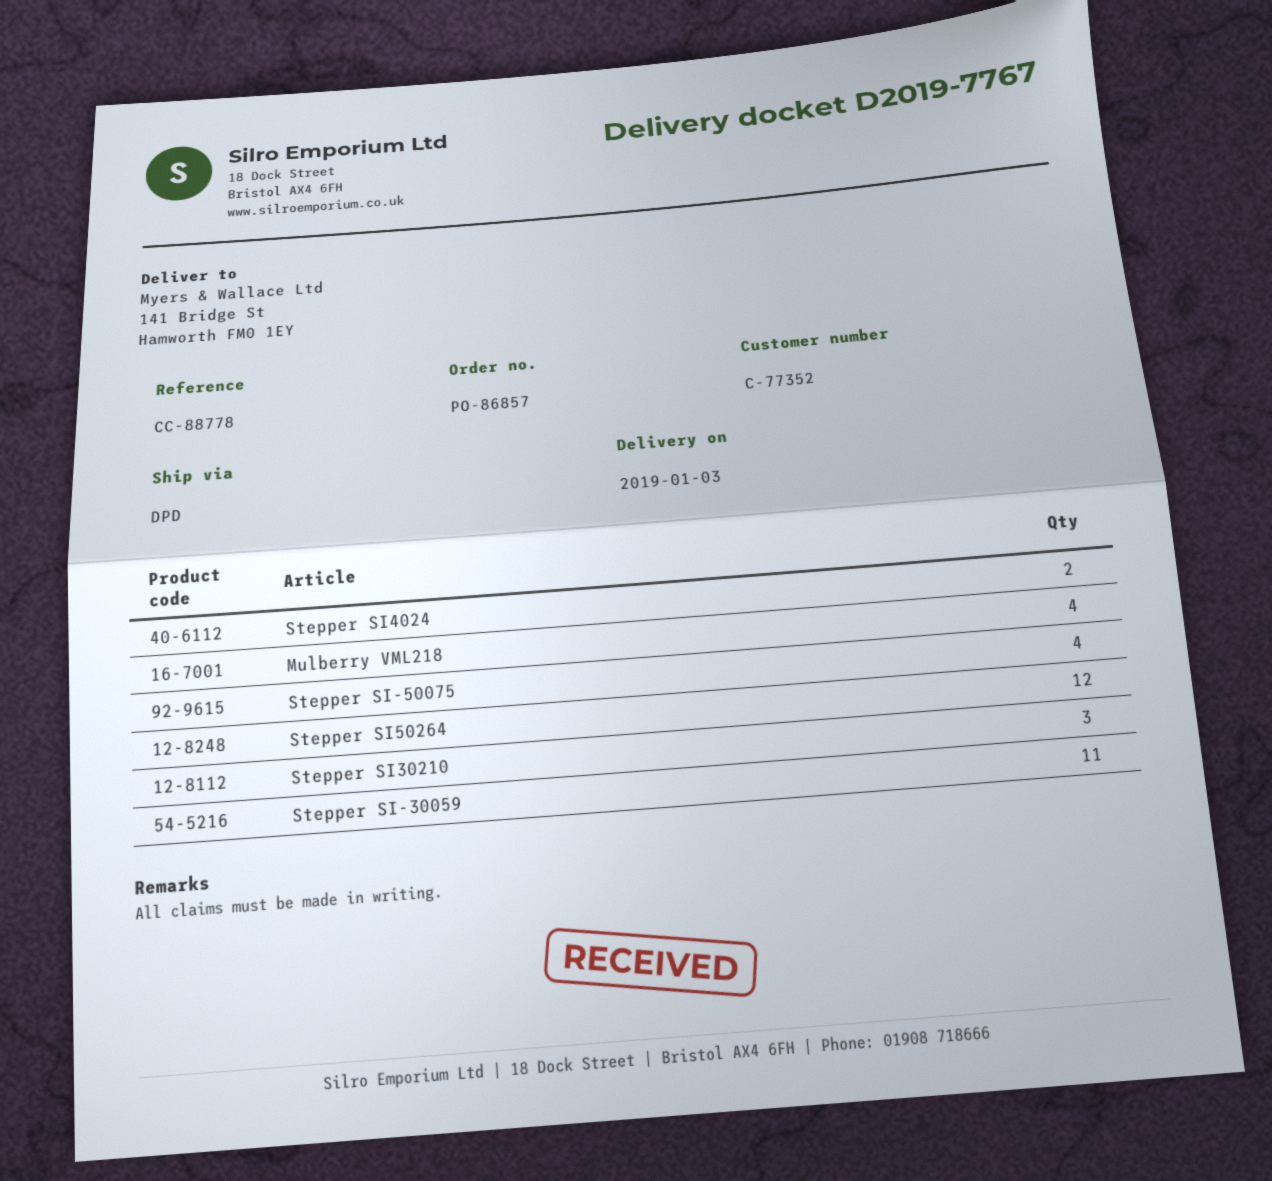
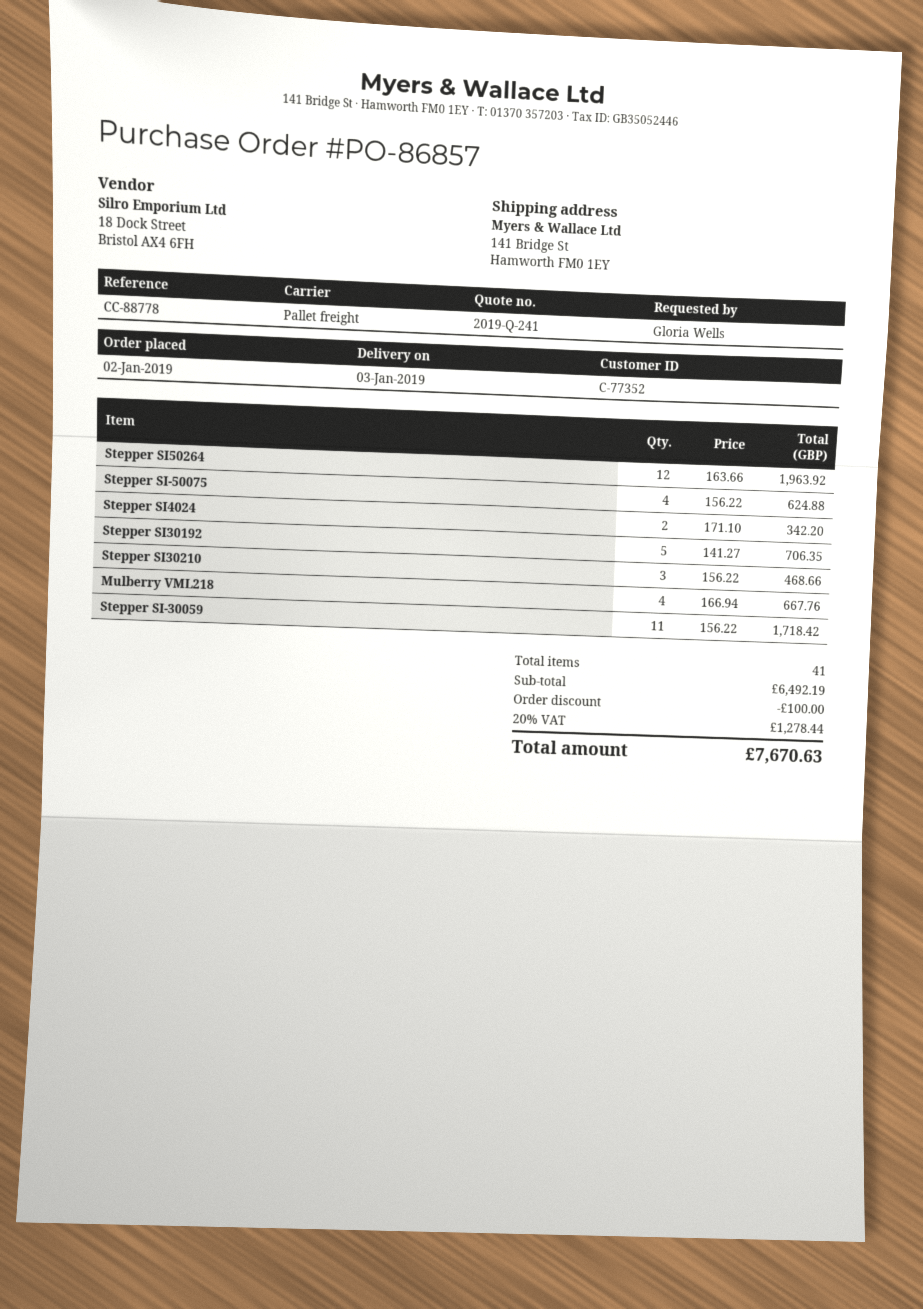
shipping method: DPD -> pallet freight
Stepper SI30192: none -> 5

